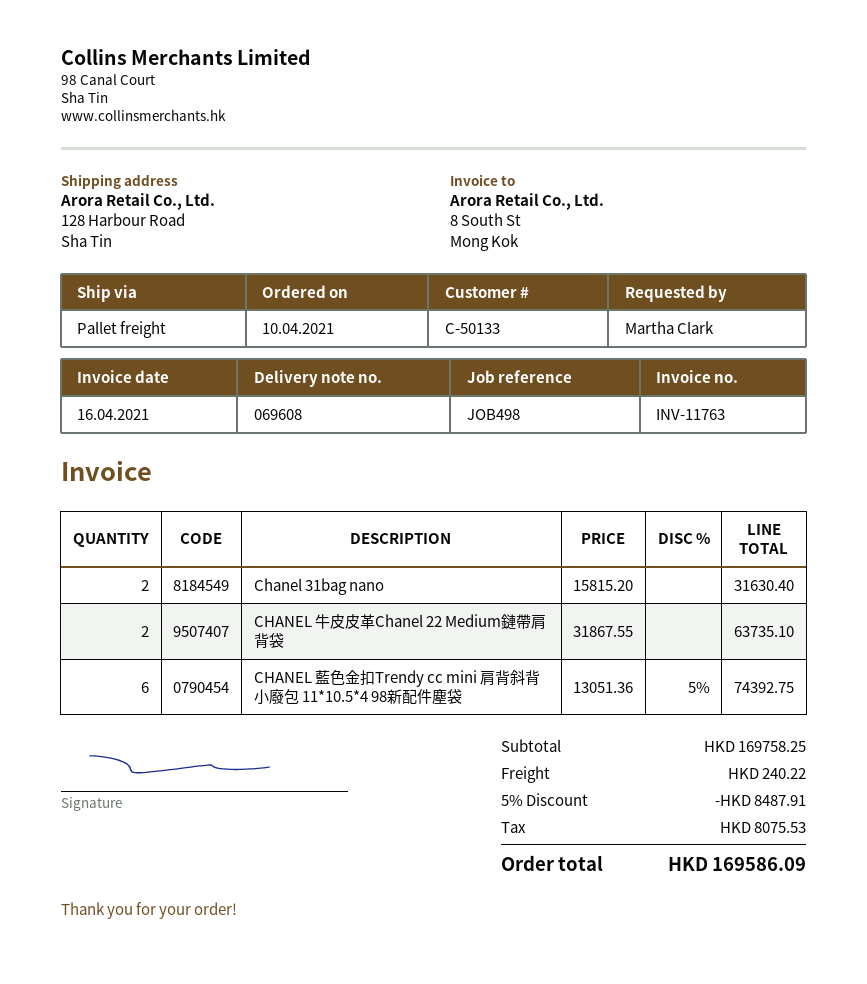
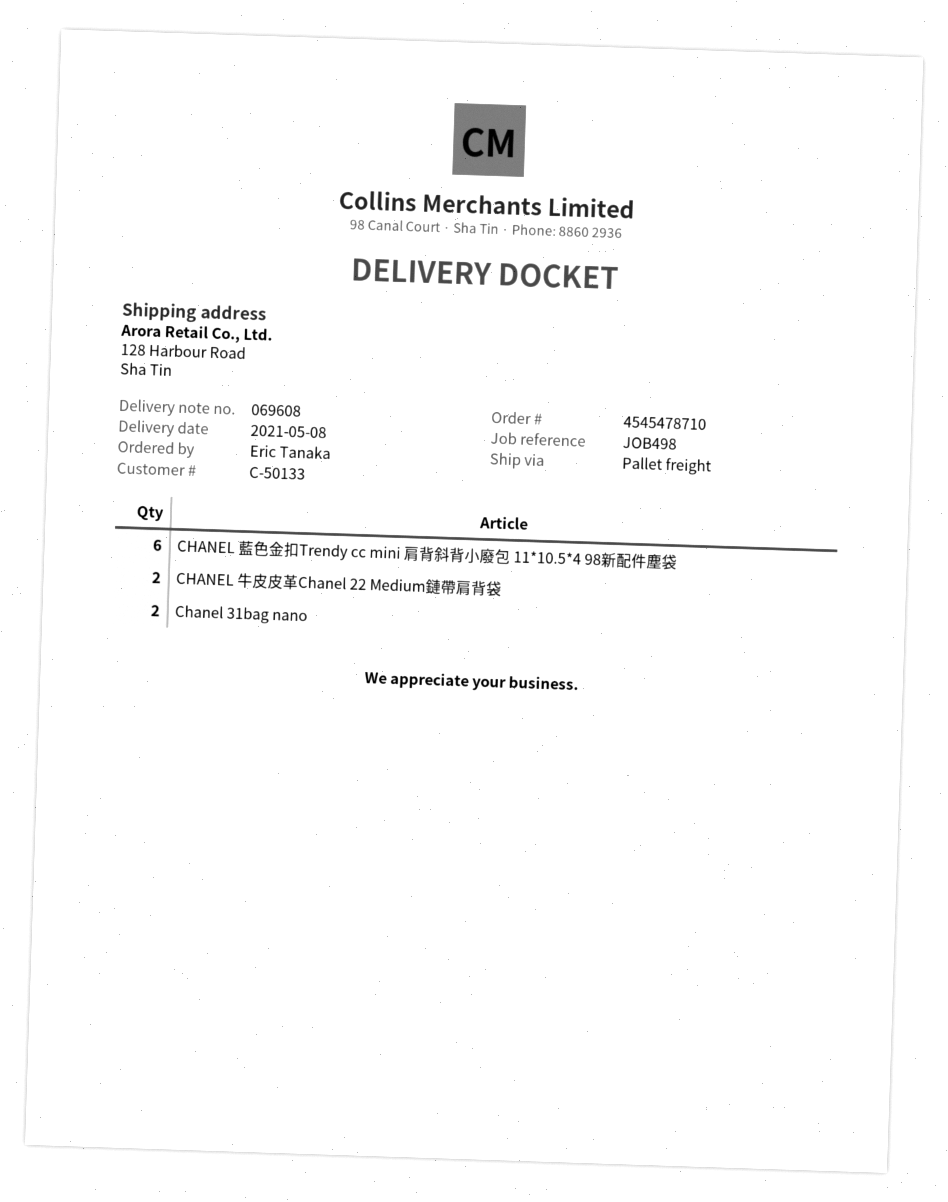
ordered by: Martha Clark -> Eric Tanaka

